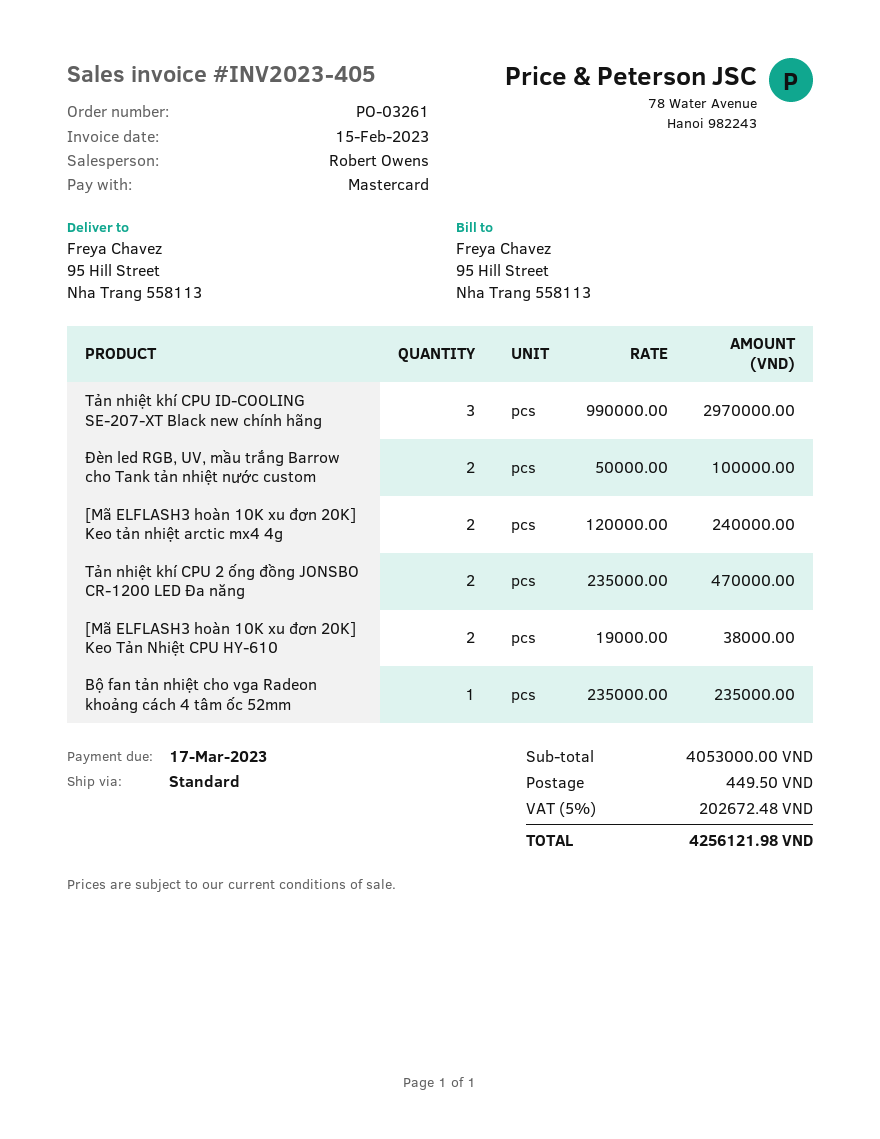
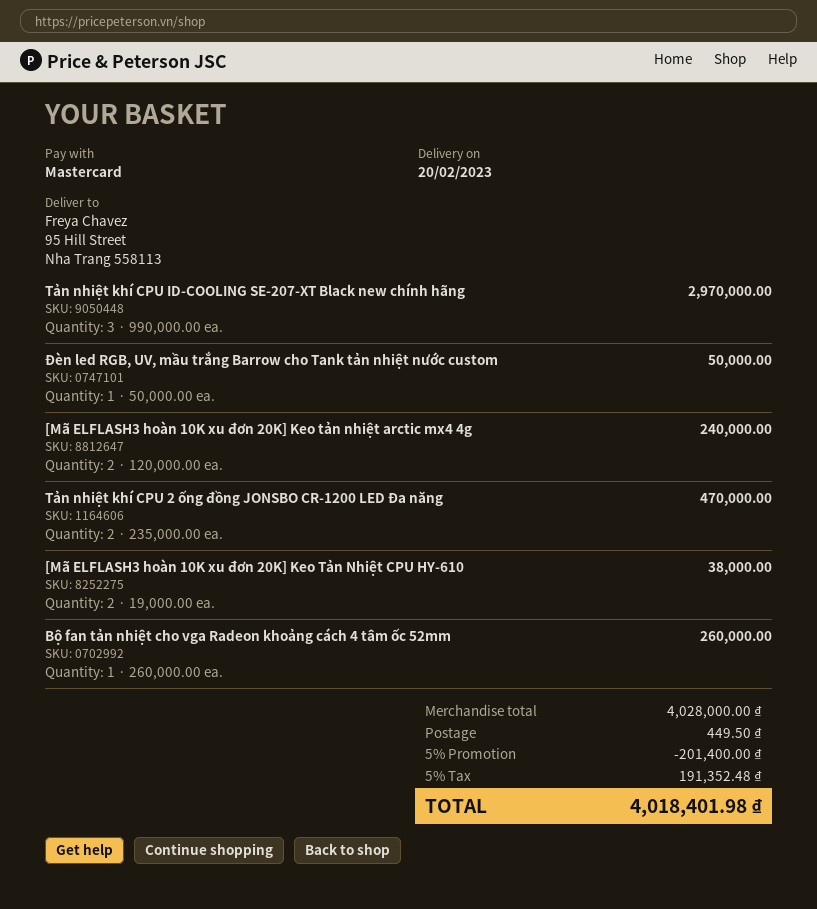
Đèn led RGB, UV, mầu trắng Barrow cho Tank tản nhiệt nước custom: 2 x 50000.00 = 100000.00 -> 1 x 50000.00 = 50000.00
Bộ fan tản nhiệt cho vga Radeon khoảng cách 4 tâm ốc 52mm: 1 x 235000.00 = 235000.00 -> 1 x 260000.00 = 260000.00
subtotal: 4053000.00 -> 4028000.00
discount: none -> 5% = 201400.00
tax: 5% = 202672.48 -> 5% = 191352.48
total: 4256121.98 -> 4018401.98

